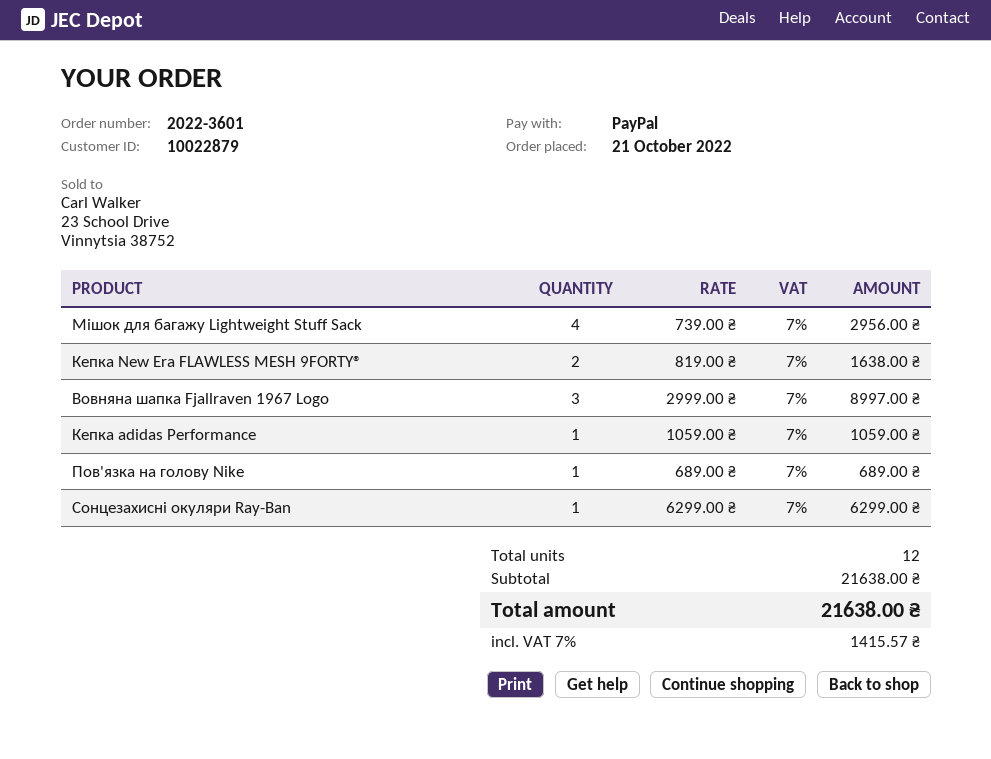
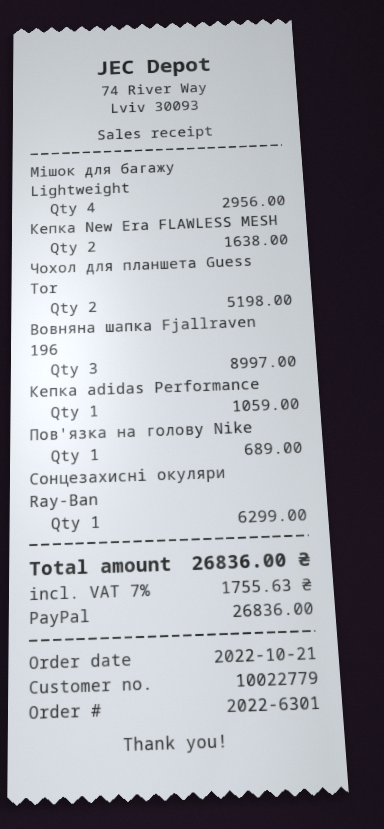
order number: 2022-3601 -> 2022-6301
customer number: 10022879 -> 10022779
Чохол для планшета Guess Tor: none -> 2 for 5198.00
tax: 7% = 1415.57 -> 7% = 1755.63
total: 21638.00 -> 26836.00

